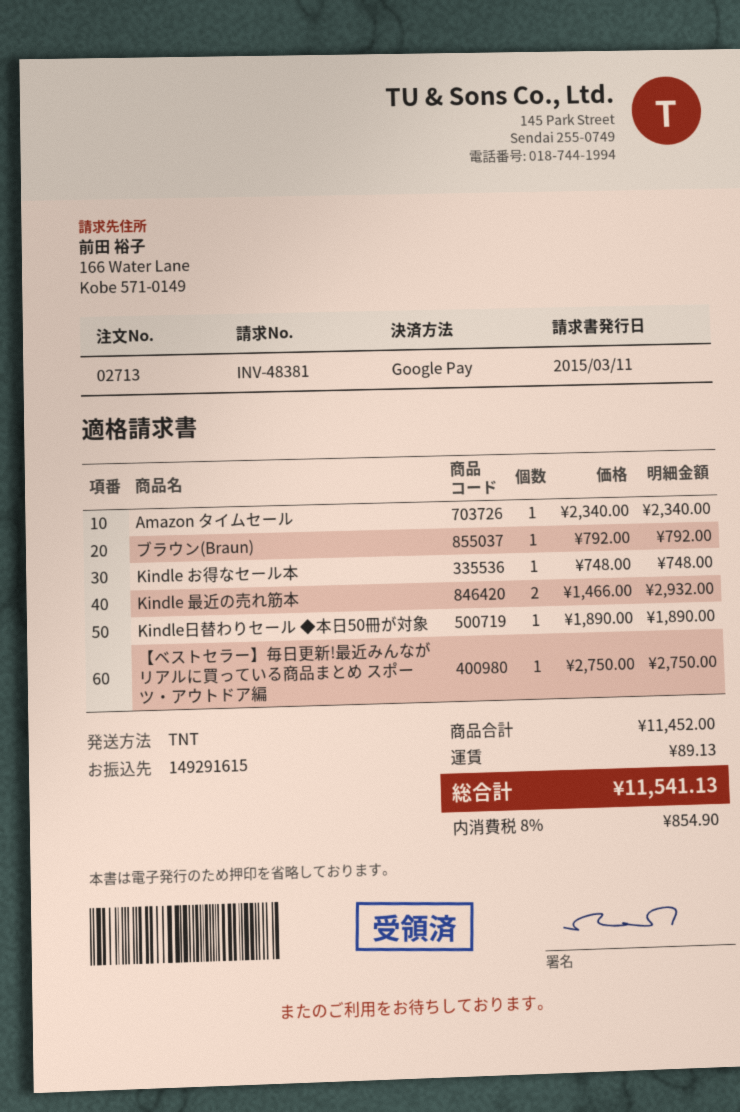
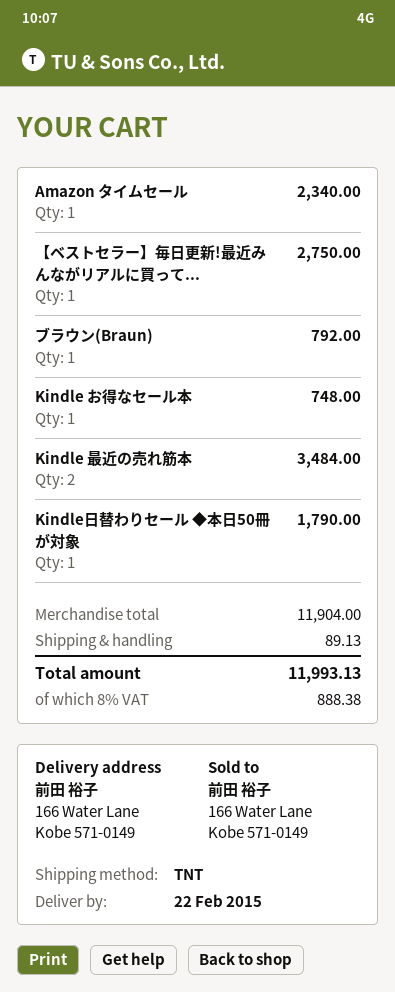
Kindle 最近の売れ筋本: 2 for 2932.00 -> 2 for 3484.00
Kindle日替わりセール ◆本日50冊が対象: 1 for 1890.00 -> 1 for 1790.00
subtotal: 11452.00 -> 11904.00
tax: 8% = 854.90 -> 8% = 888.38
total: 11541.13 -> 11993.13

